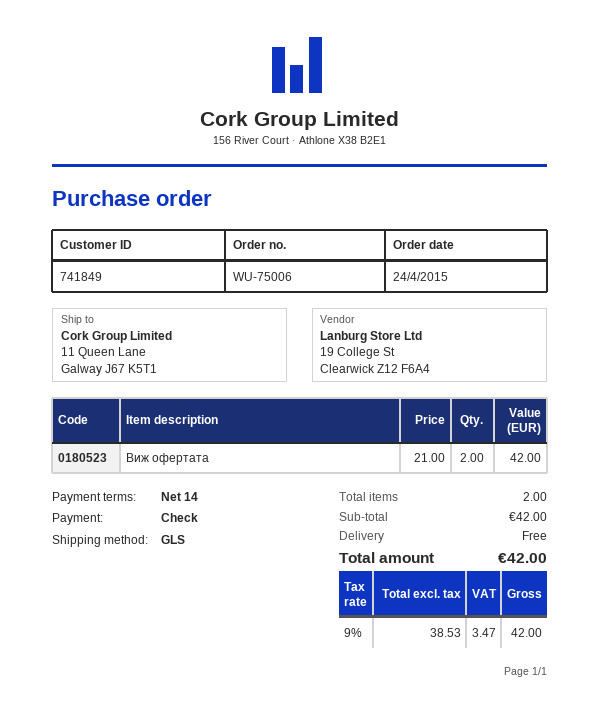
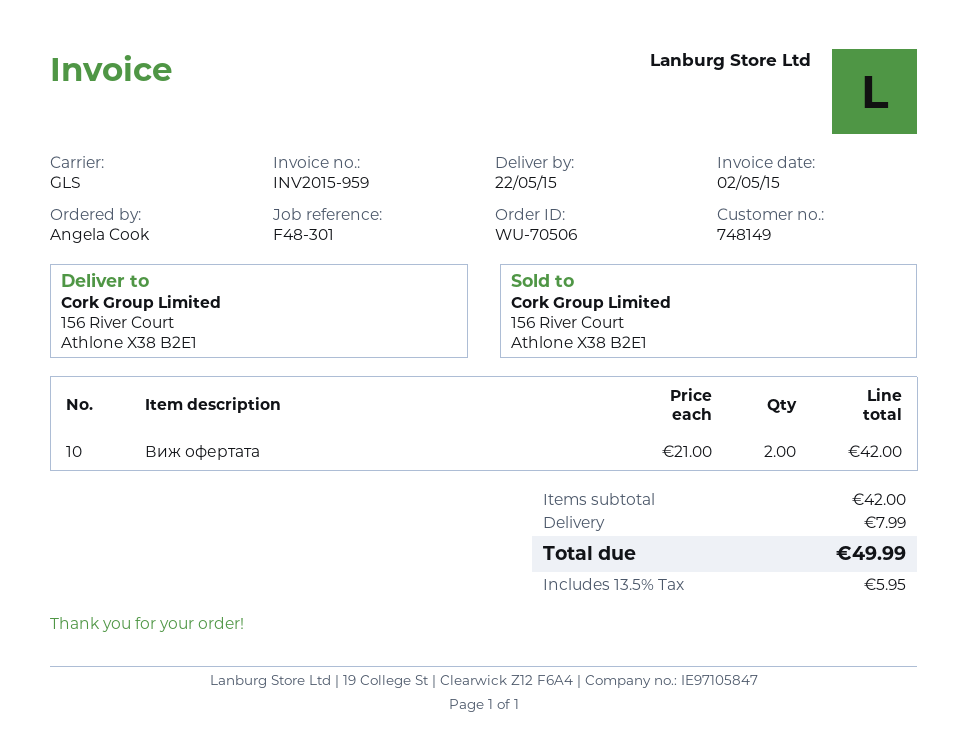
order number: WU-75006 -> WU-70506
customer number: 741849 -> 748149
ship to: 11 Queen Lane, Galway J67 K5T1 -> 156 River Court, Athlone X38 B2E1
shipping: 0.00 -> 7.99
tax: 9% = 3.47 -> 13.5% = 5.95
total: 42.00 -> 49.99

